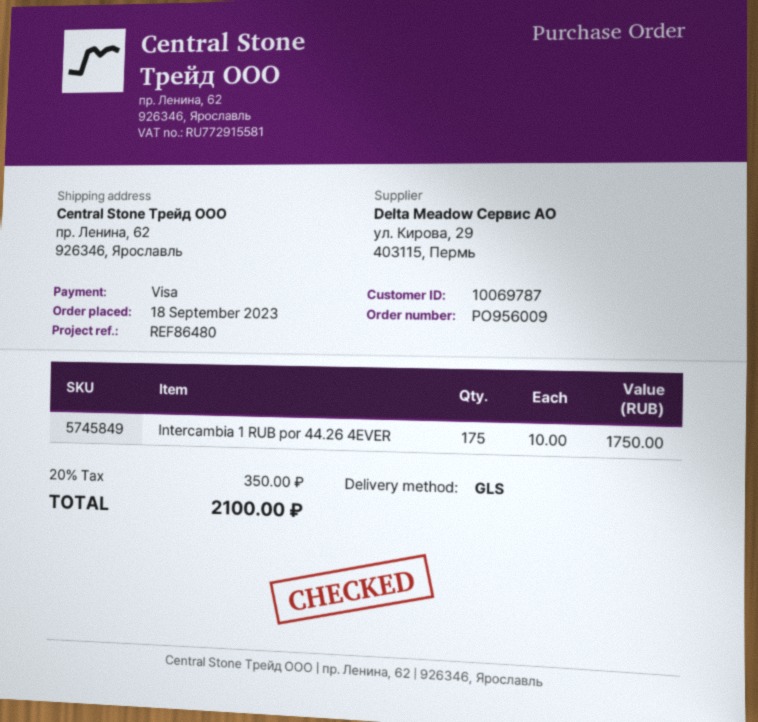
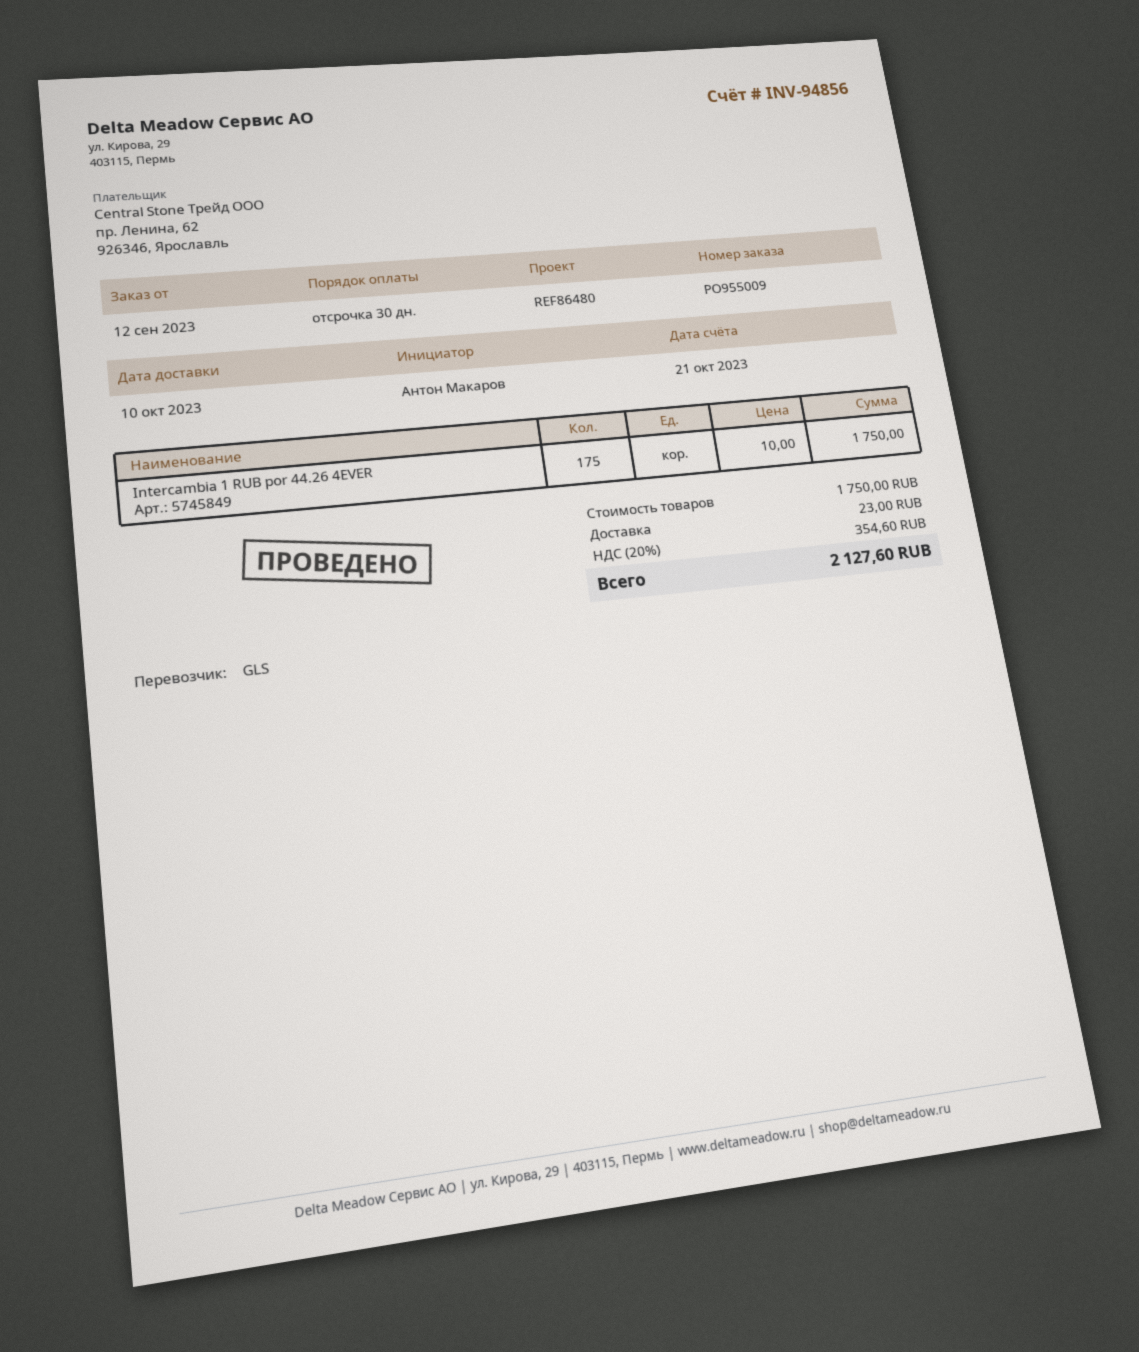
order number: PO956009 -> PO955009
order date: 2023-09-18 -> 2023-09-12
shipping: none -> 23.00
tax: 20% = 350.00 -> 20% = 354.60
total: 2100.00 -> 2127.60

